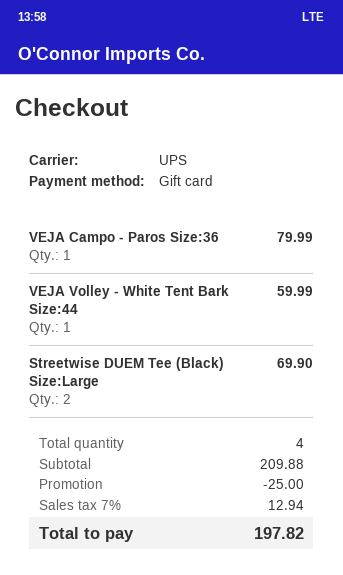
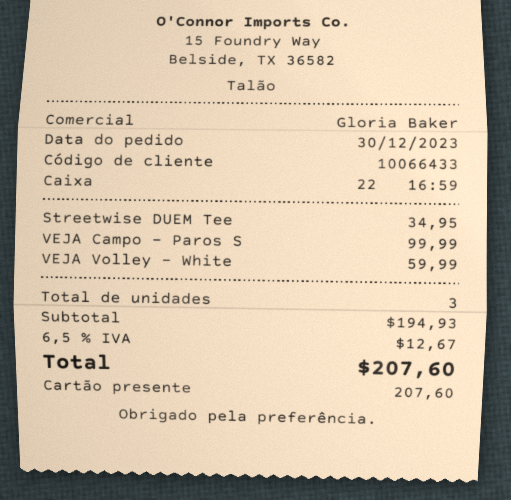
VEJA Campo - Paros Size:36: 1 for 79.99 -> 1 for 99.99
Streetwise DUEM Tee (Black) Size:Large: 2 for 69.90 -> 1 for 34.95
total quantity: 4 -> 3
subtotal: 209.88 -> 194.93
discount: 25.00 -> none
tax: 7% = 12.94 -> 6.5% = 12.67
total: 197.82 -> 207.60

